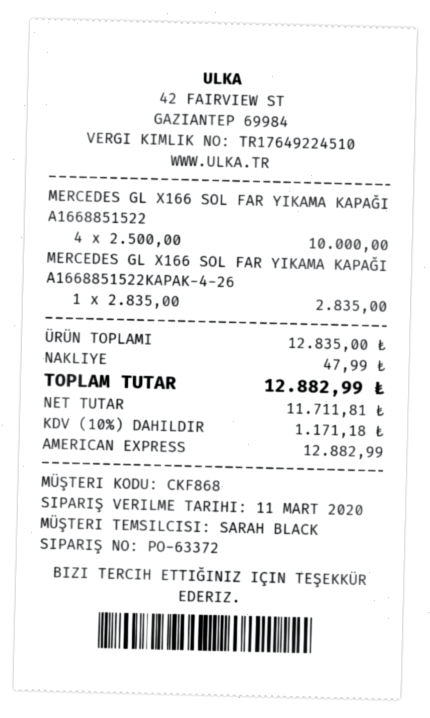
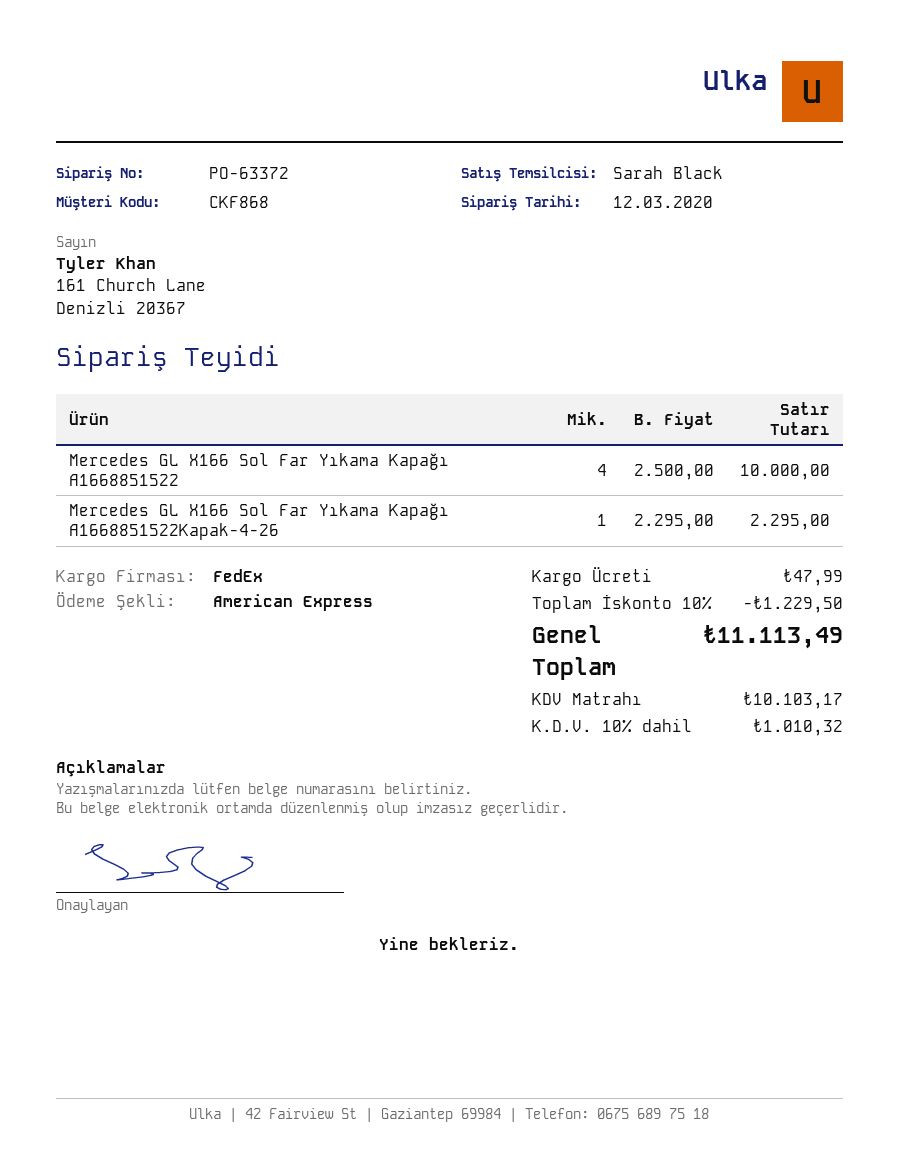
order date: 2020-03-11 -> 2020-03-12
MERCEDES GL X166 SOL FAR YIKAMA KAPAĞI A1668851522KAPAK-4-26: 1 x 2835.00 = 2835.00 -> 1 x 2295.00 = 2295.00
discount: none -> 10% = 1229.50
net: 11711.81 -> 10103.17
tax: 10% = 1171.18 -> 10% = 1010.32
total: 12882.99 -> 11113.49

